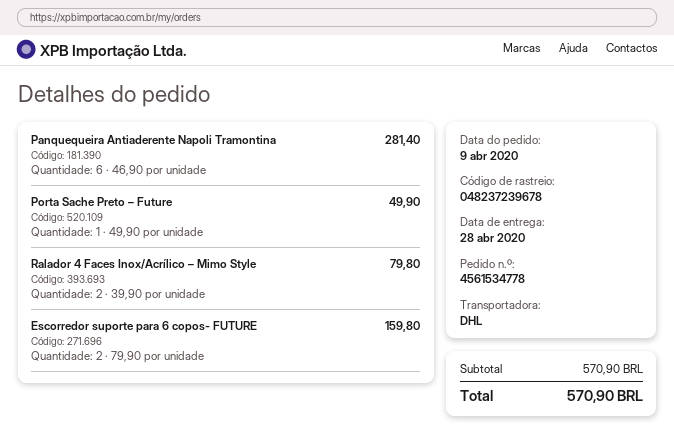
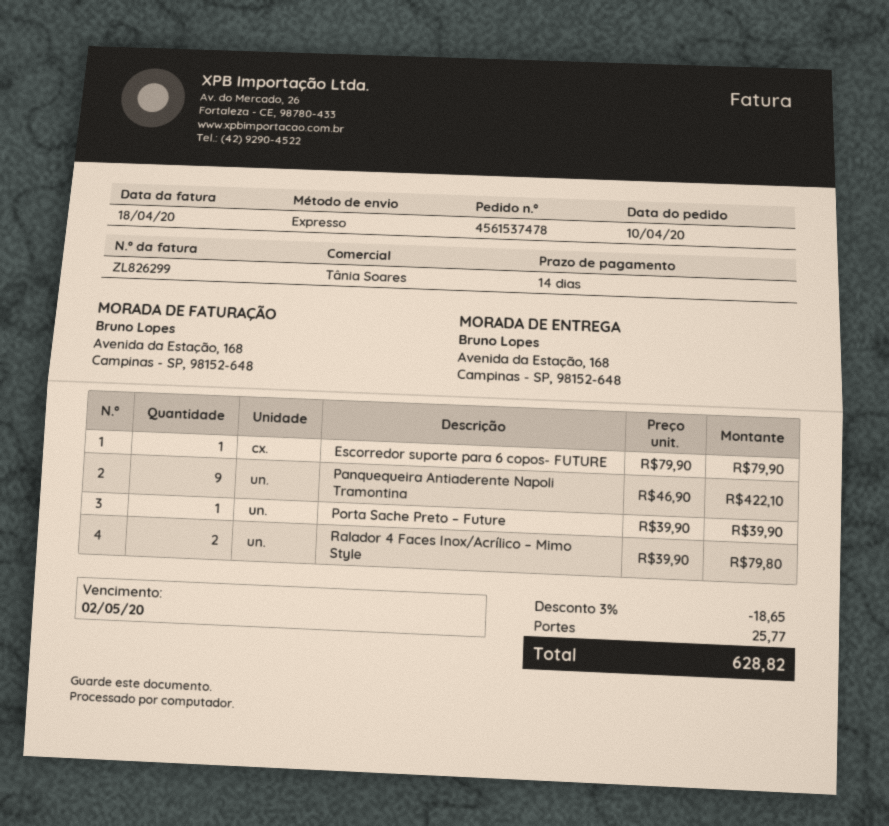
order number: 4561534778 -> 4561537478
order date: 2020-04-09 -> 2020-04-10
shipping method: DHL -> express
Panquequeira Antiaderente Napoli Tramontina: 6 x 46.90 = 281.40 -> 9 x 46.90 = 422.10
Porta Sache Preto – Future: 1 x 49.90 = 49.90 -> 1 x 39.90 = 39.90
Escorredor suporte para 6 copos- FUTURE: 2 x 79.90 = 159.80 -> 1 x 79.90 = 79.90
discount: none -> 3% = 18.65
shipping: none -> 25.77
total: 570.90 -> 628.82

